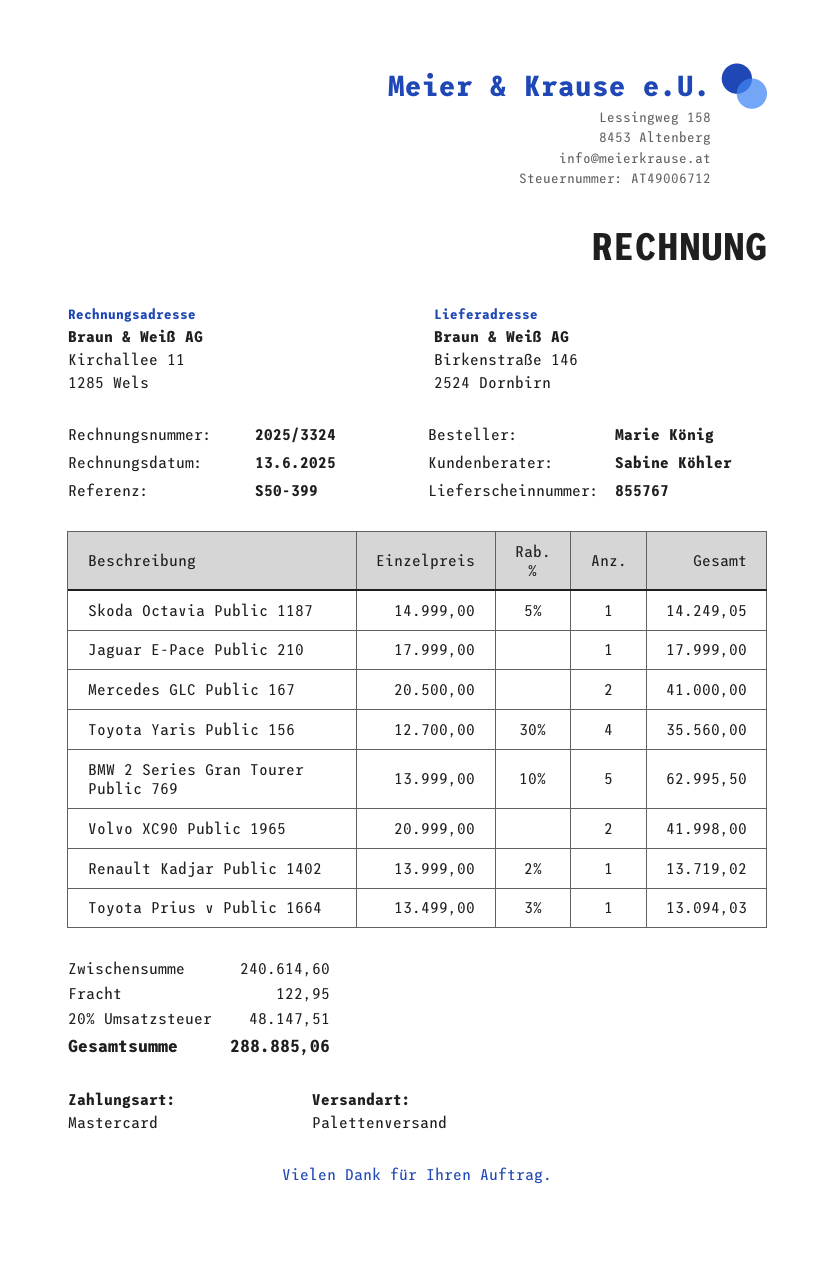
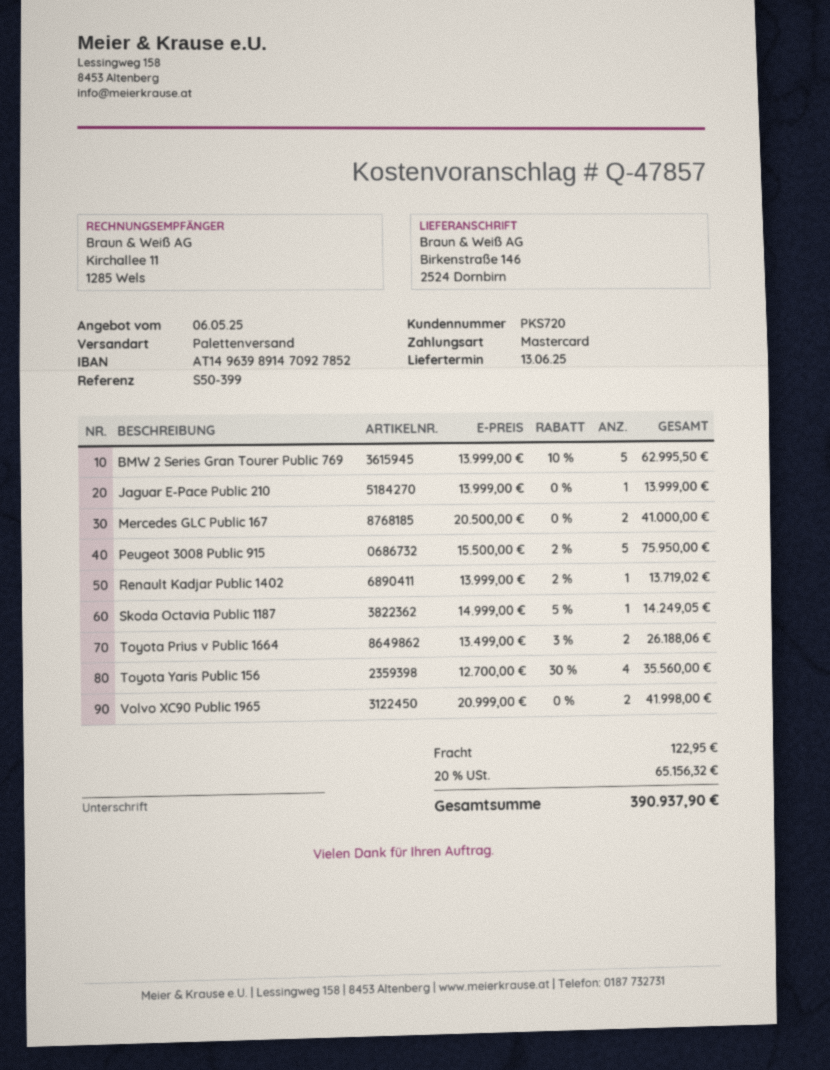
Jaguar E-Pace Public 210: 1 x 17999.00 = 17999.00 -> 1 x 13999.00 = 13999.00
Toyota Prius v Public 1664: 1 x 13499.00 - 3% = 13094.03 -> 2 x 13499.00 - 3% = 26188.06
Peugeot 3008 Public 915: none -> 5 x 15500.00 - 2% = 75950.00
tax: 20% = 48147.51 -> 20% = 65156.32
total: 288885.06 -> 390937.90

